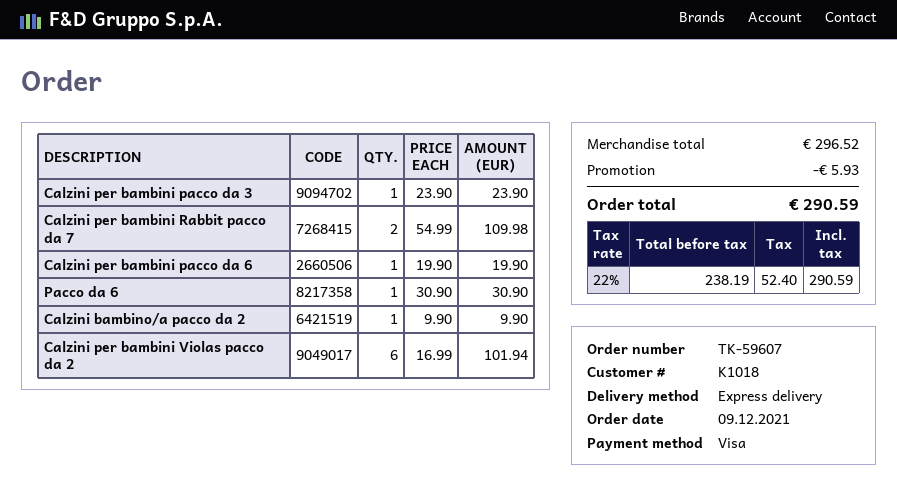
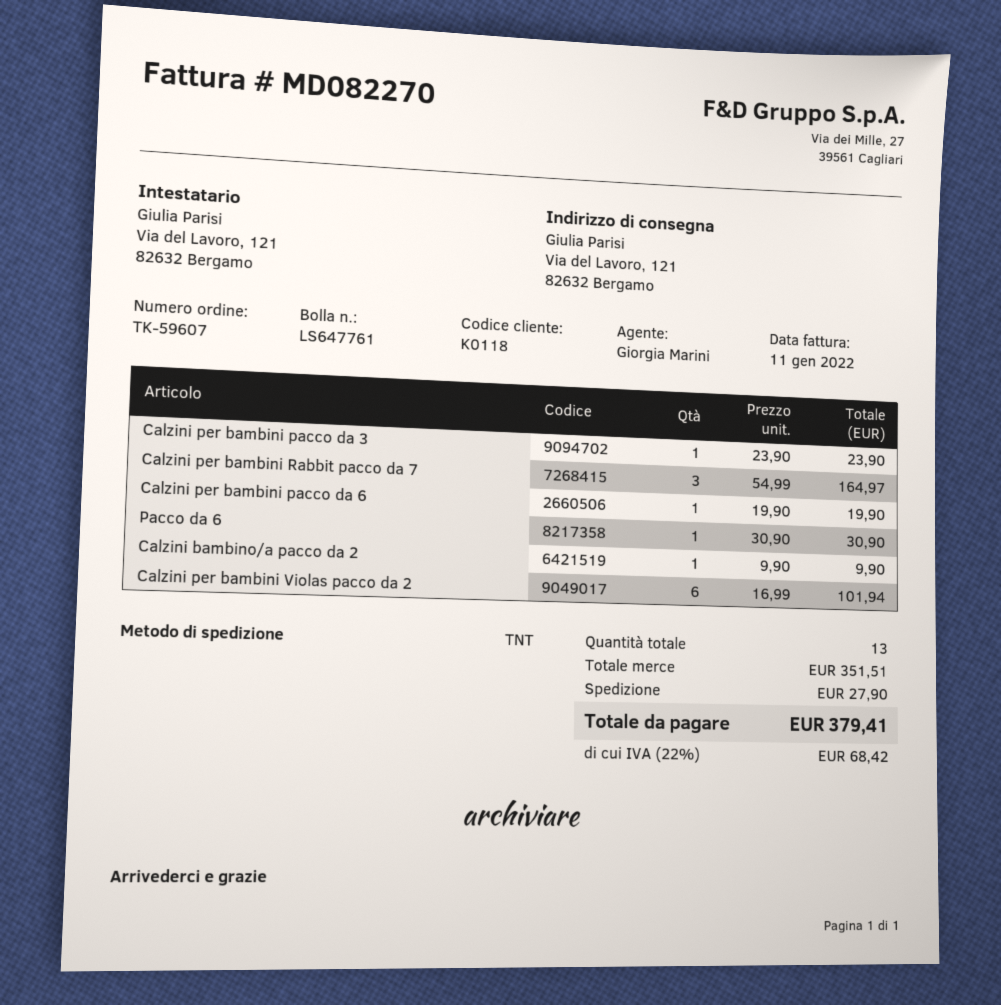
customer number: K1018 -> K0118
shipping method: express -> TNT
Calzini per bambini Rabbit pacco da 7: 2 x 54.99 = 109.98 -> 3 x 54.99 = 164.97
subtotal: 296.52 -> 351.51
discount: 5.93 -> none
shipping: none -> 27.90
tax: 22% = 52.40 -> 22% = 68.42
total: 290.59 -> 379.41

